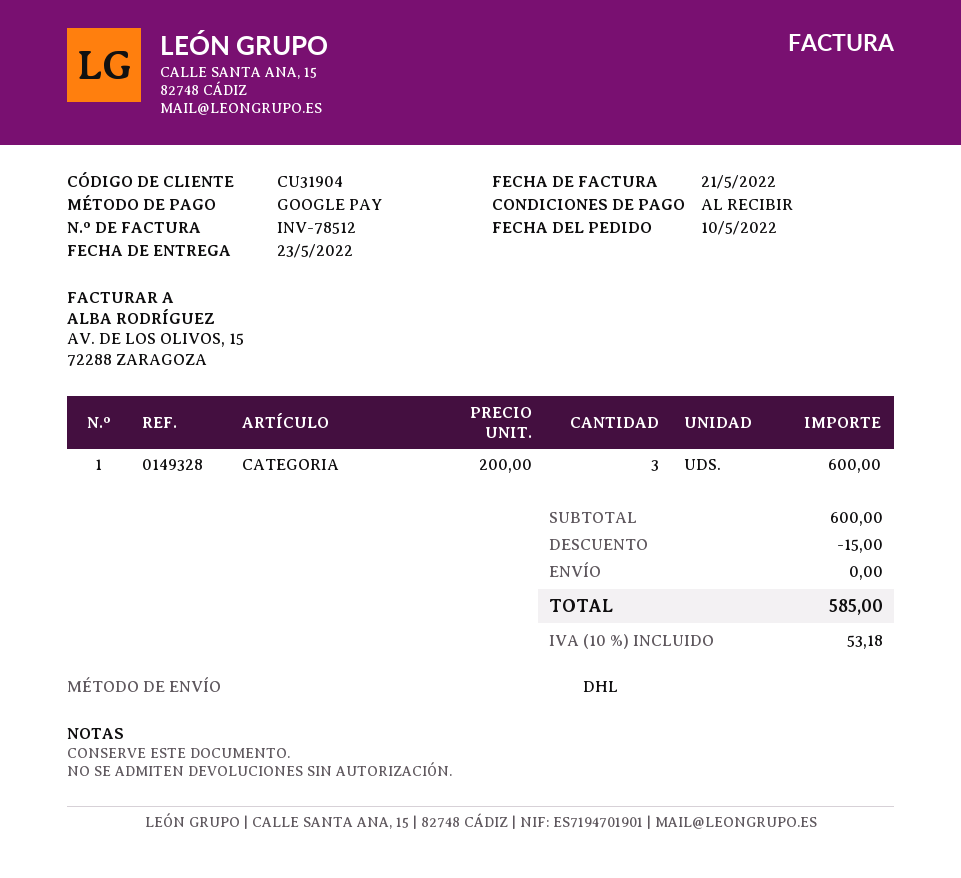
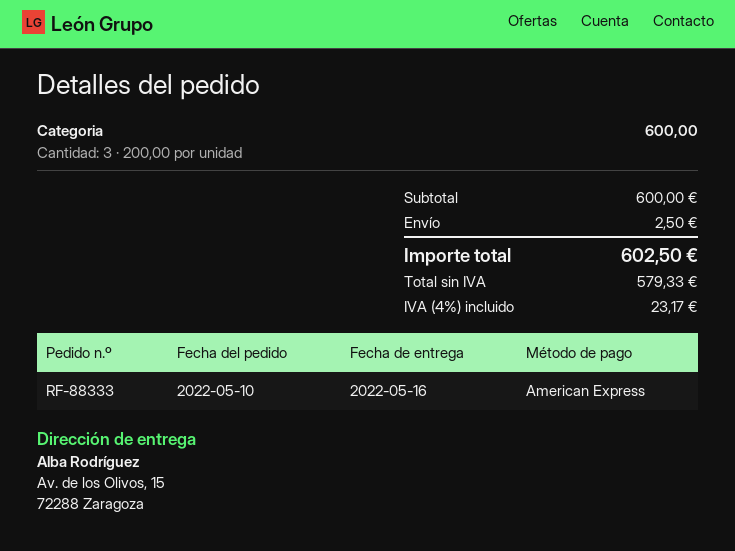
delivery date: 2022-05-23 -> 2022-05-16
payment method: Google Pay -> American Express
discount: 15.00 -> none
shipping: 0.00 -> 2.50
tax: 10% = 53.18 -> 4% = 23.17
total: 585.00 -> 602.50

